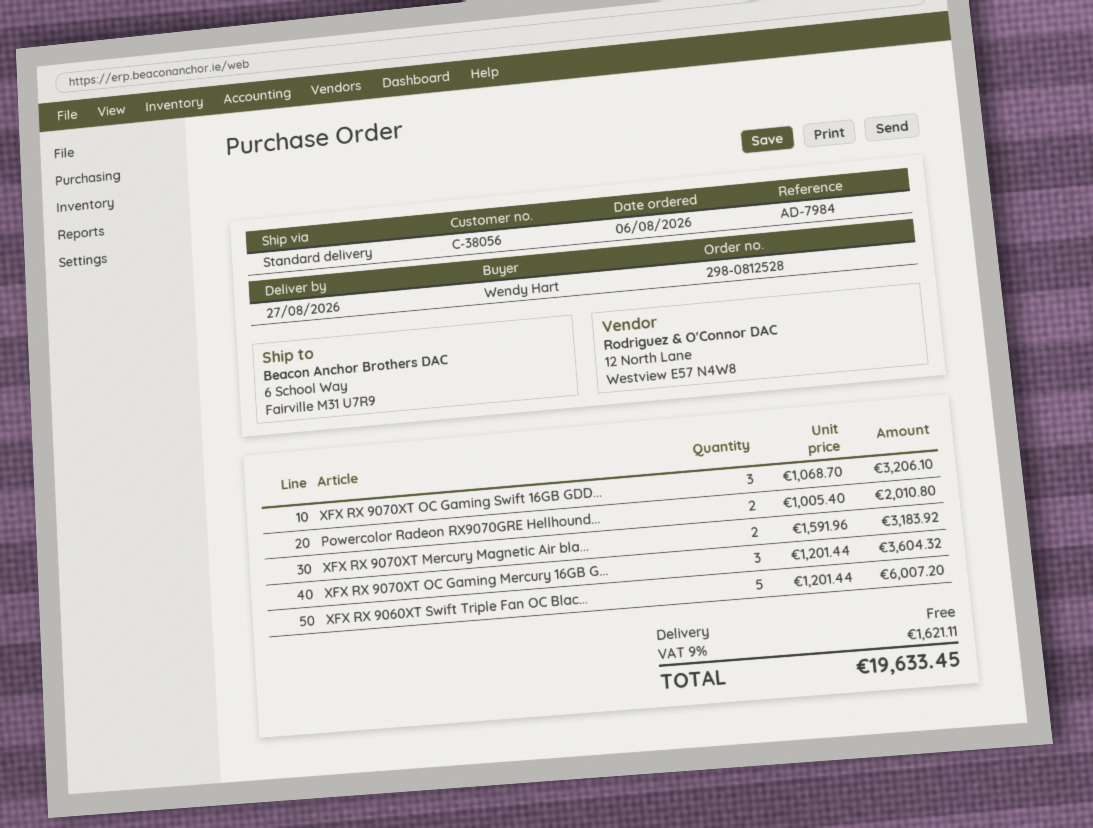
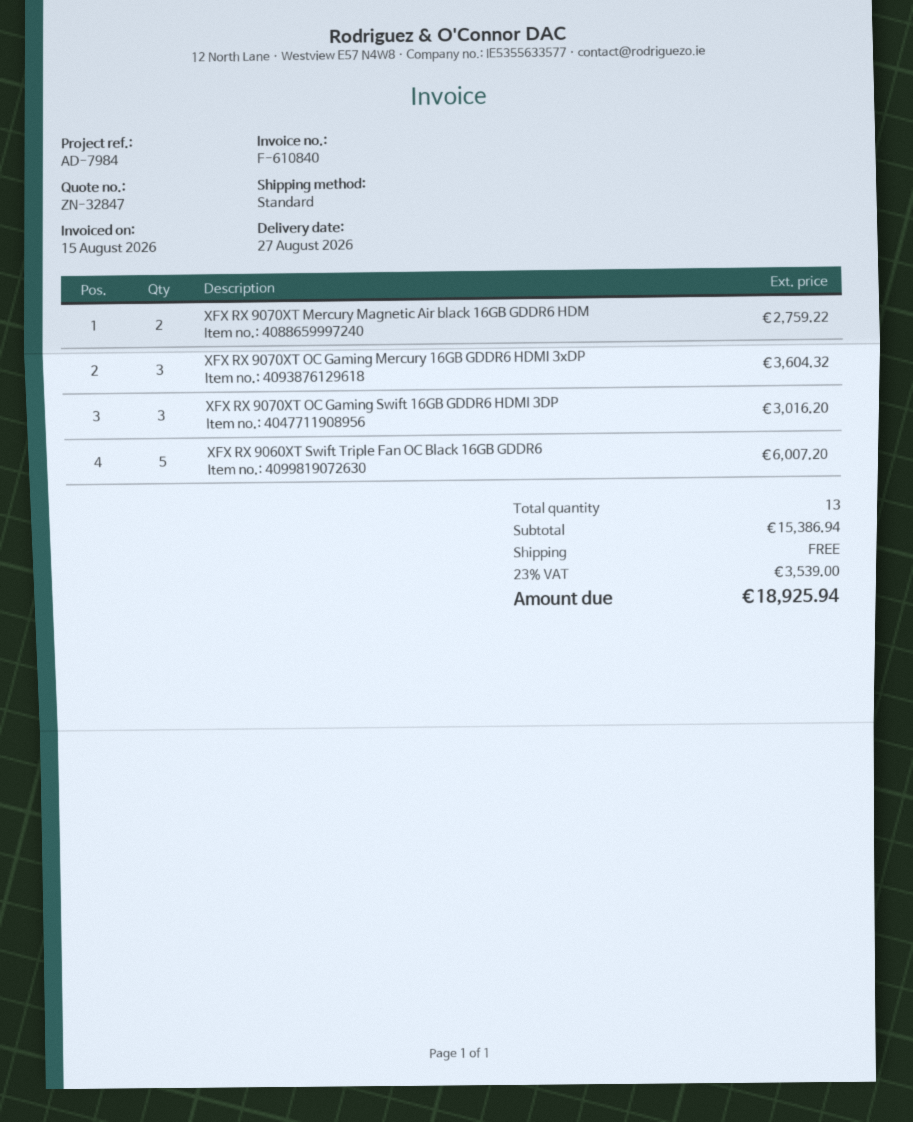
XFX RX 9070XT OC Gaming Swift 16GB GDD...: 3 for 3206.10 -> 3 for 3016.20
Powercolor Radeon RX9070GRE Hellhound...: 2 for 2010.80 -> none
XFX RX 9070XT Mercury Magnetic Air bla...: 2 for 3183.92 -> 2 for 2759.22
tax: 9% = 1621.11 -> 23% = 3539.00
total: 19633.45 -> 18925.94

